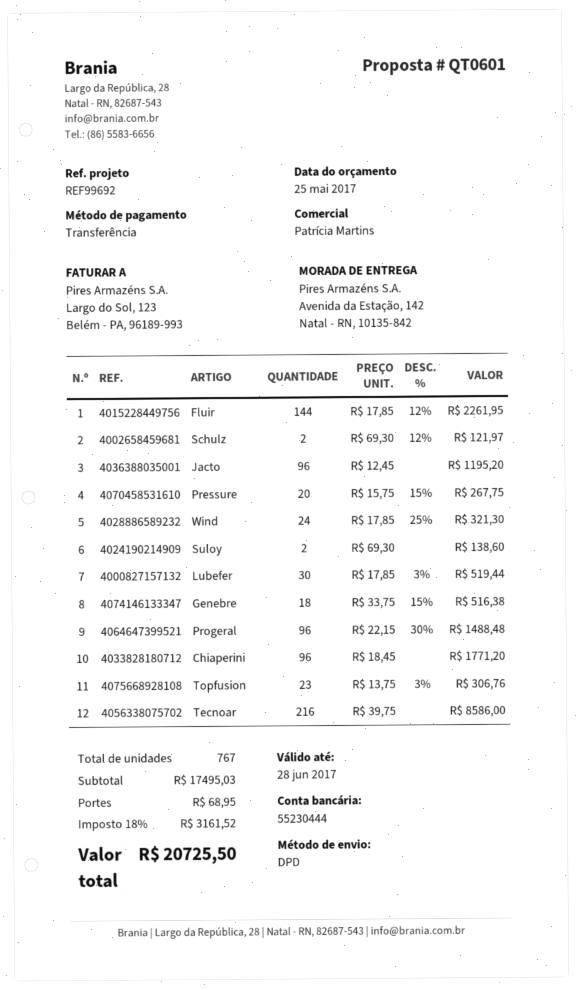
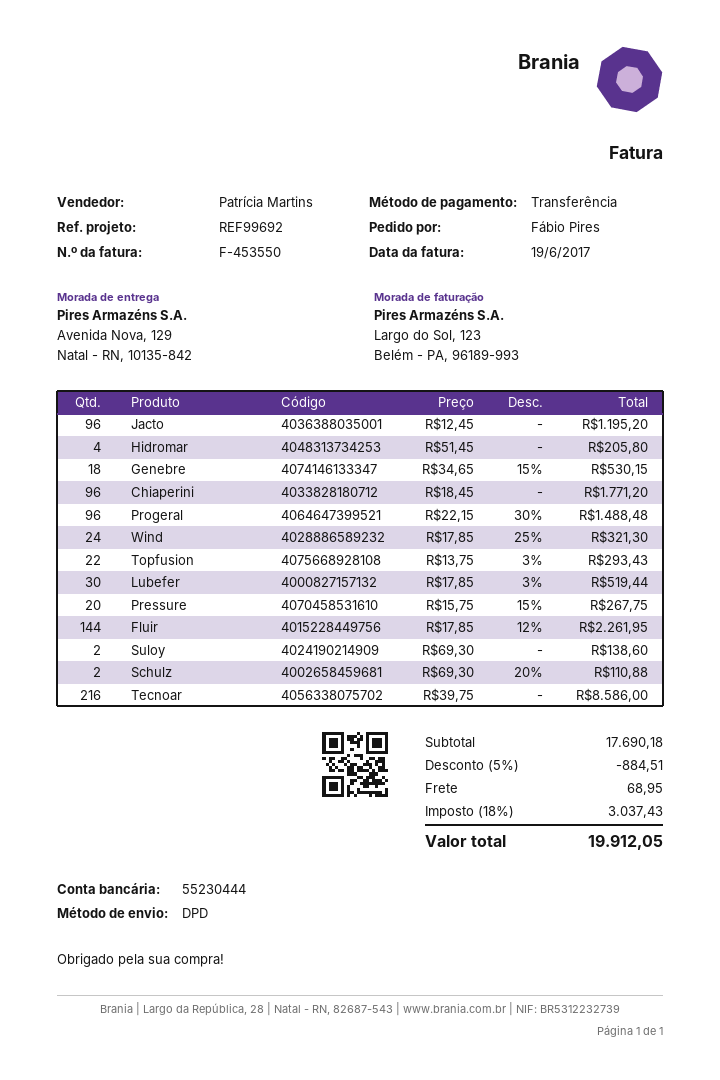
ship to: Avenida da Estação, 142, Natal - RN, 10135-842 -> Avenida Nova, 129, Natal - RN, 10135-842
Schulz: 2 x 69.30 - 12% = 121.97 -> 2 x 69.30 - 20% = 110.88
Genebre: 18 x 33.75 - 15% = 516.38 -> 18 x 34.65 - 15% = 530.15
Topfusion: 23 x 13.75 - 3% = 306.76 -> 22 x 13.75 - 3% = 293.43
Hidromar: none -> 4 x 51.45 = 205.80
subtotal: 17495.03 -> 17690.18
discount: none -> 5% = 884.51
tax: 18% = 3161.52 -> 18% = 3037.43
total: 20725.50 -> 19912.05

